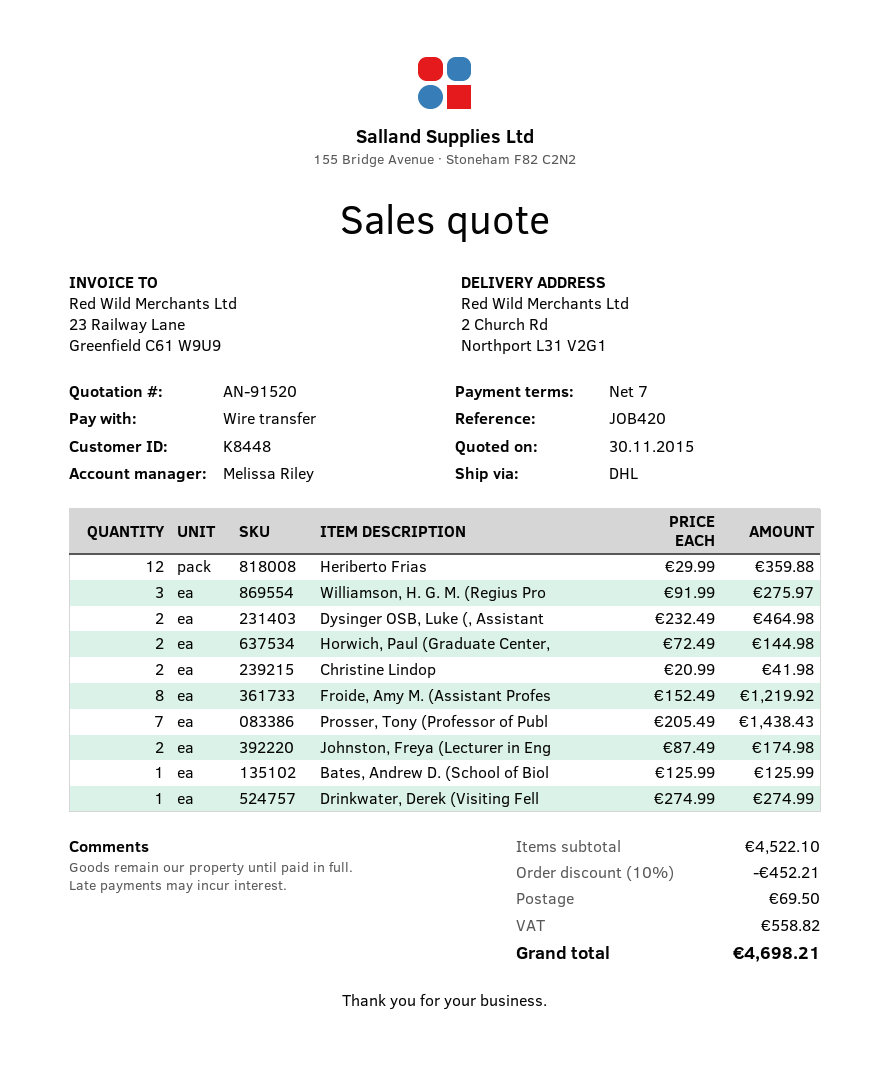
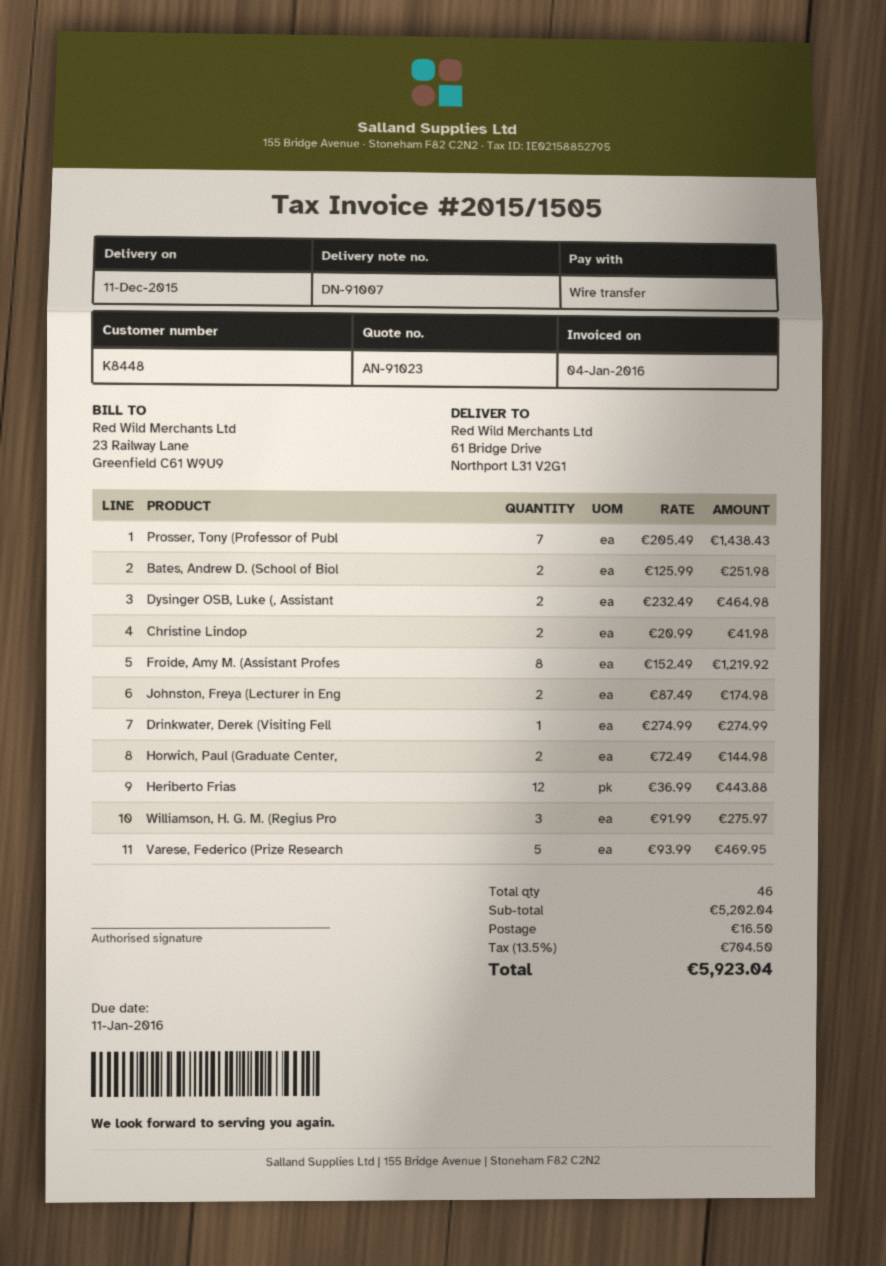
quote number: AN-91520 -> AN-91023
ship to: 2 Church Rd, Northport L31 V2G1 -> 61 Bridge Drive, Northport L31 V2G1
Heriberto Frias: 12 x 29.99 = 359.88 -> 12 x 36.99 = 443.88
Bates, Andrew D. (School of Biol: 1 x 125.99 = 125.99 -> 2 x 125.99 = 251.98
Varese, Federico (Prize Research: none -> 5 x 93.99 = 469.95
subtotal: 4522.10 -> 5202.04
discount: 10% = 452.21 -> none
shipping: 69.50 -> 16.50
tax: 558.82 -> 704.50
total: 4698.21 -> 5923.04

